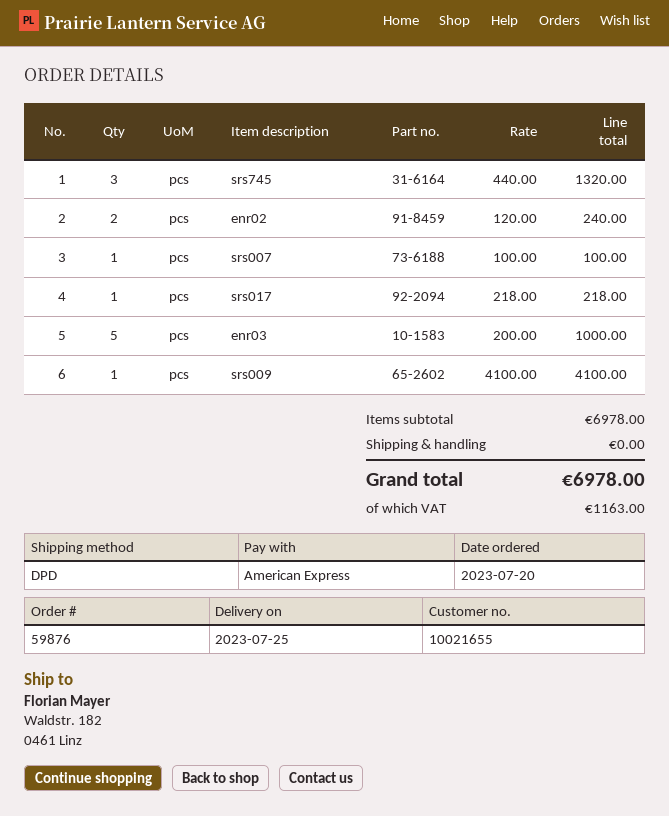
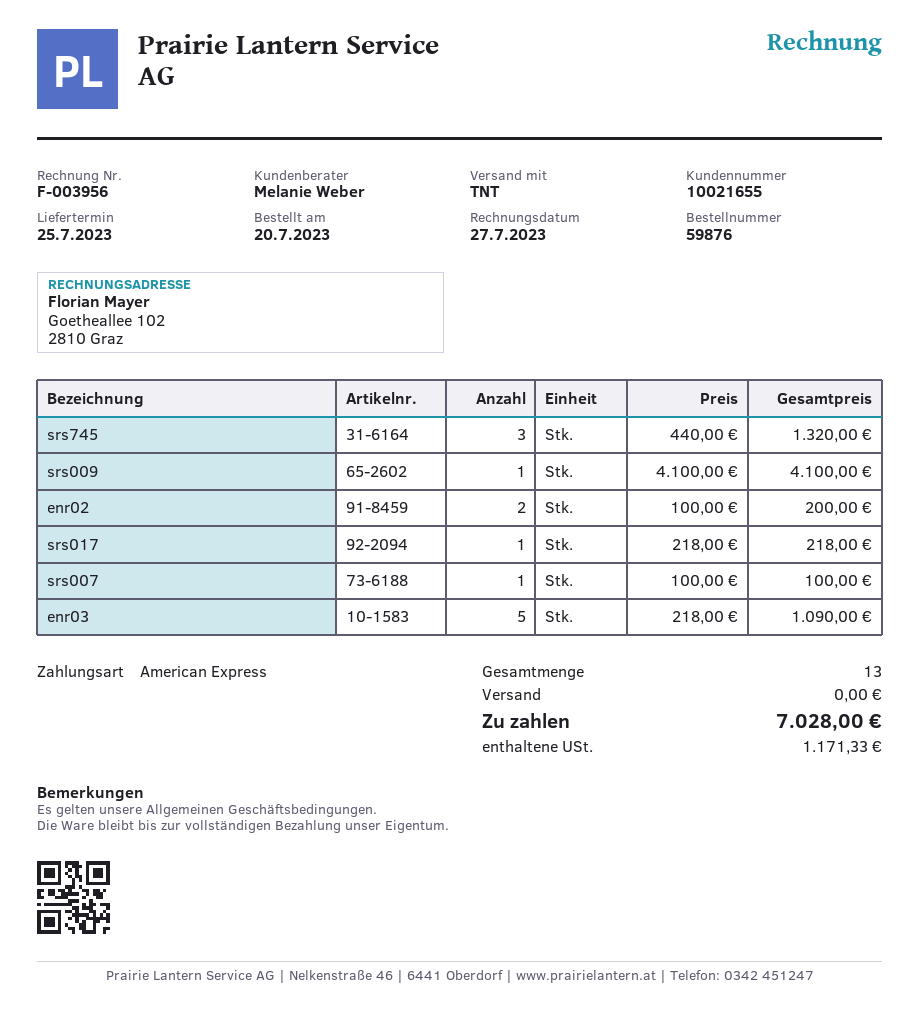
shipping method: DPD -> TNT
enr02: 2 x 120.00 = 240.00 -> 2 x 100.00 = 200.00
enr03: 5 x 200.00 = 1000.00 -> 5 x 218.00 = 1090.00
tax: 1163.00 -> 1171.33
total: 6978.00 -> 7028.00

